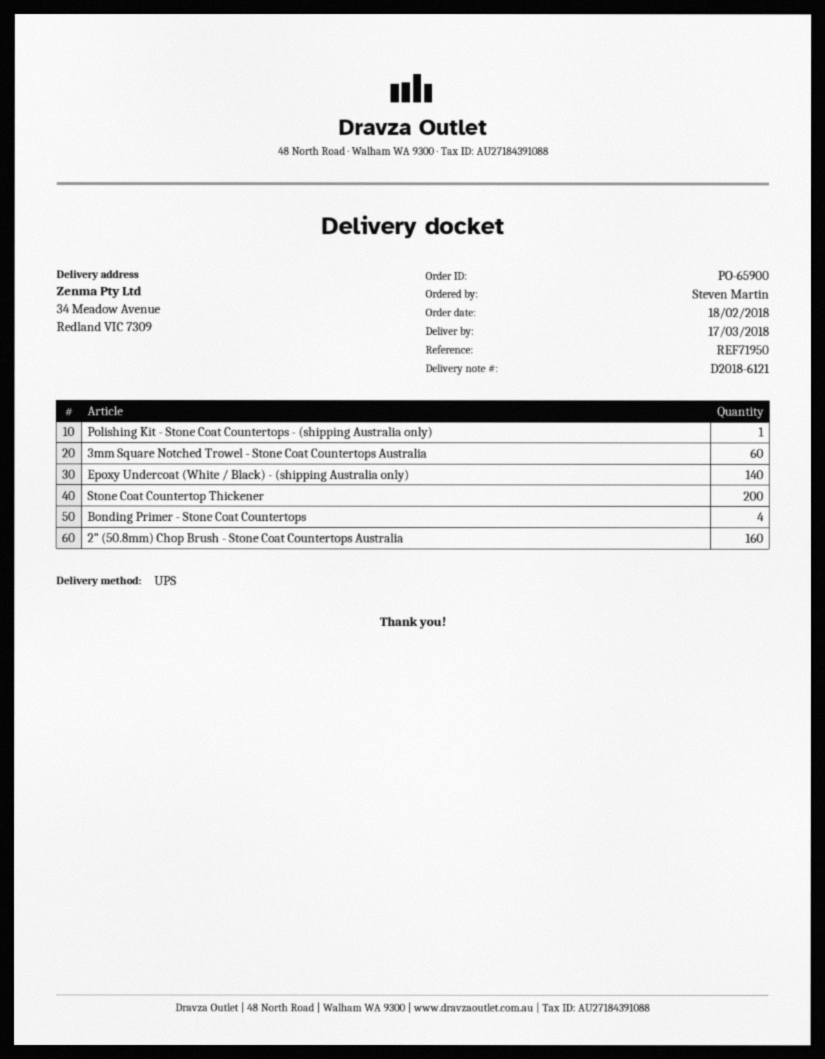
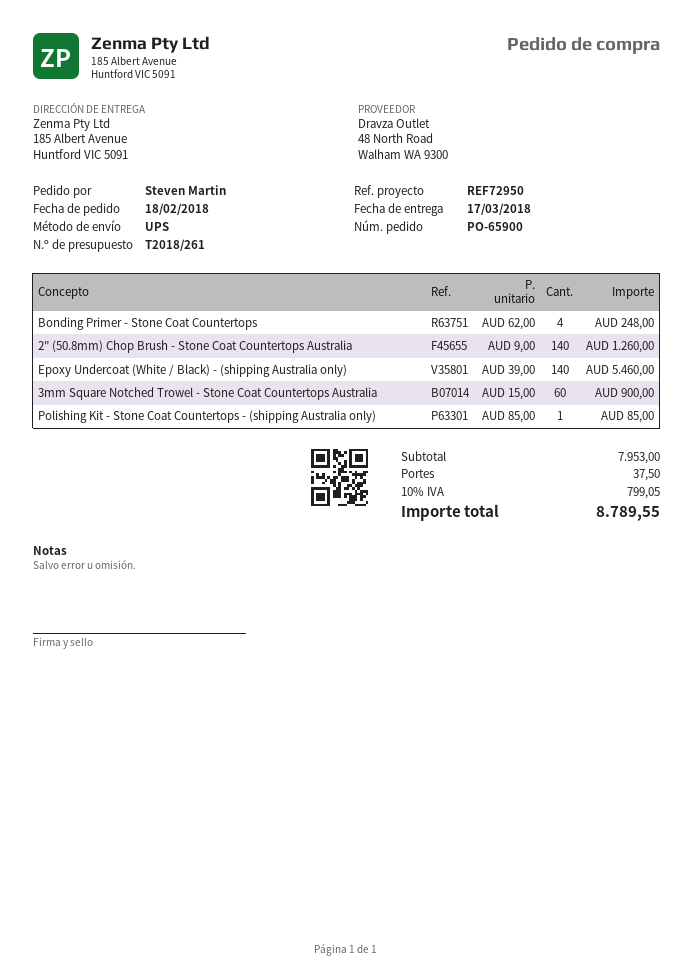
reference: REF71950 -> REF72950
ship to: 34 Meadow Avenue, Redland VIC 7309 -> 185 Albert Avenue, Huntford VIC 5091
Stone Coat Countertop Thickener: 200 -> none
2" (50.8mm) Chop Brush - Stone Coat Countertops Australia: 160 -> 140

